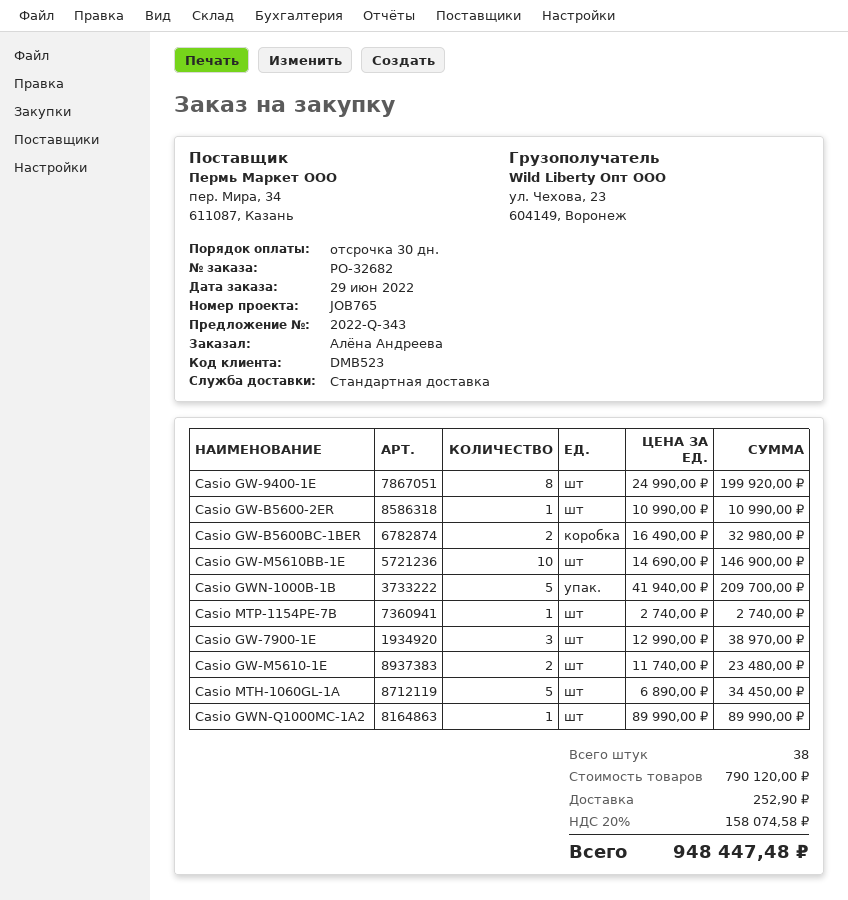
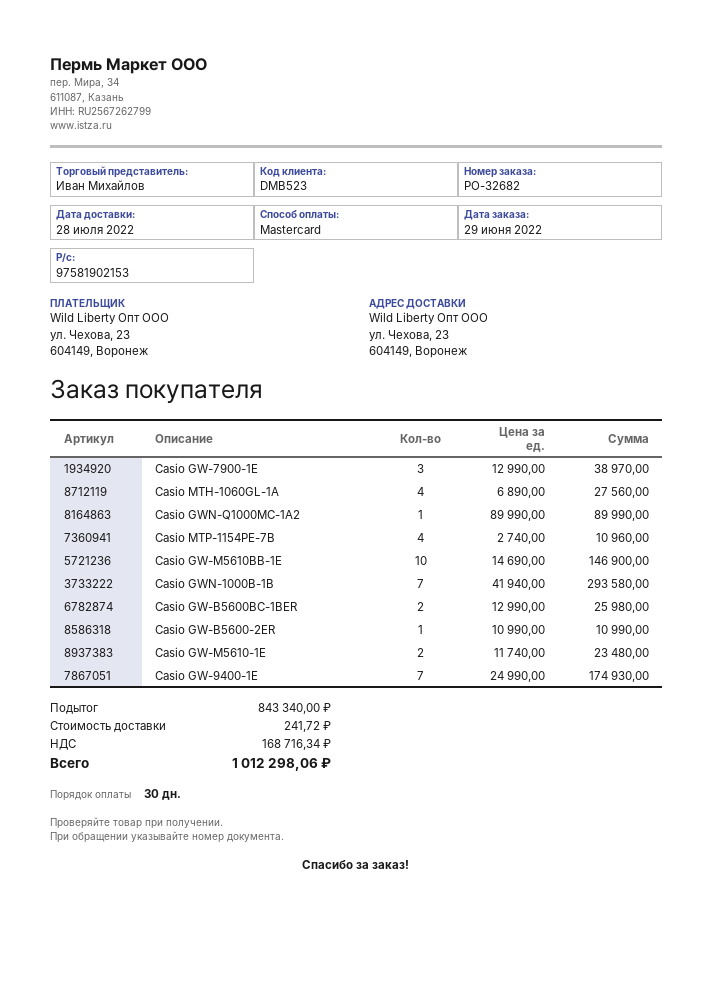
Casio GW-9400-1E: 8 x 24990.00 = 199920.00 -> 7 x 24990.00 = 174930.00
Casio GW-B5600BC-1BER: 2 x 16490.00 = 32980.00 -> 2 x 12990.00 = 25980.00
Casio GWN-1000B-1B: 5 x 41940.00 = 209700.00 -> 7 x 41940.00 = 293580.00
Casio MTP-1154PE-7B: 1 x 2740.00 = 2740.00 -> 4 x 2740.00 = 10960.00
Casio MTH-1060GL-1A: 5 x 6890.00 = 34450.00 -> 4 x 6890.00 = 27560.00
subtotal: 790120.00 -> 843340.00
shipping: 252.90 -> 241.72
tax: 158074.58 -> 168716.34
total: 948447.48 -> 1012298.06

